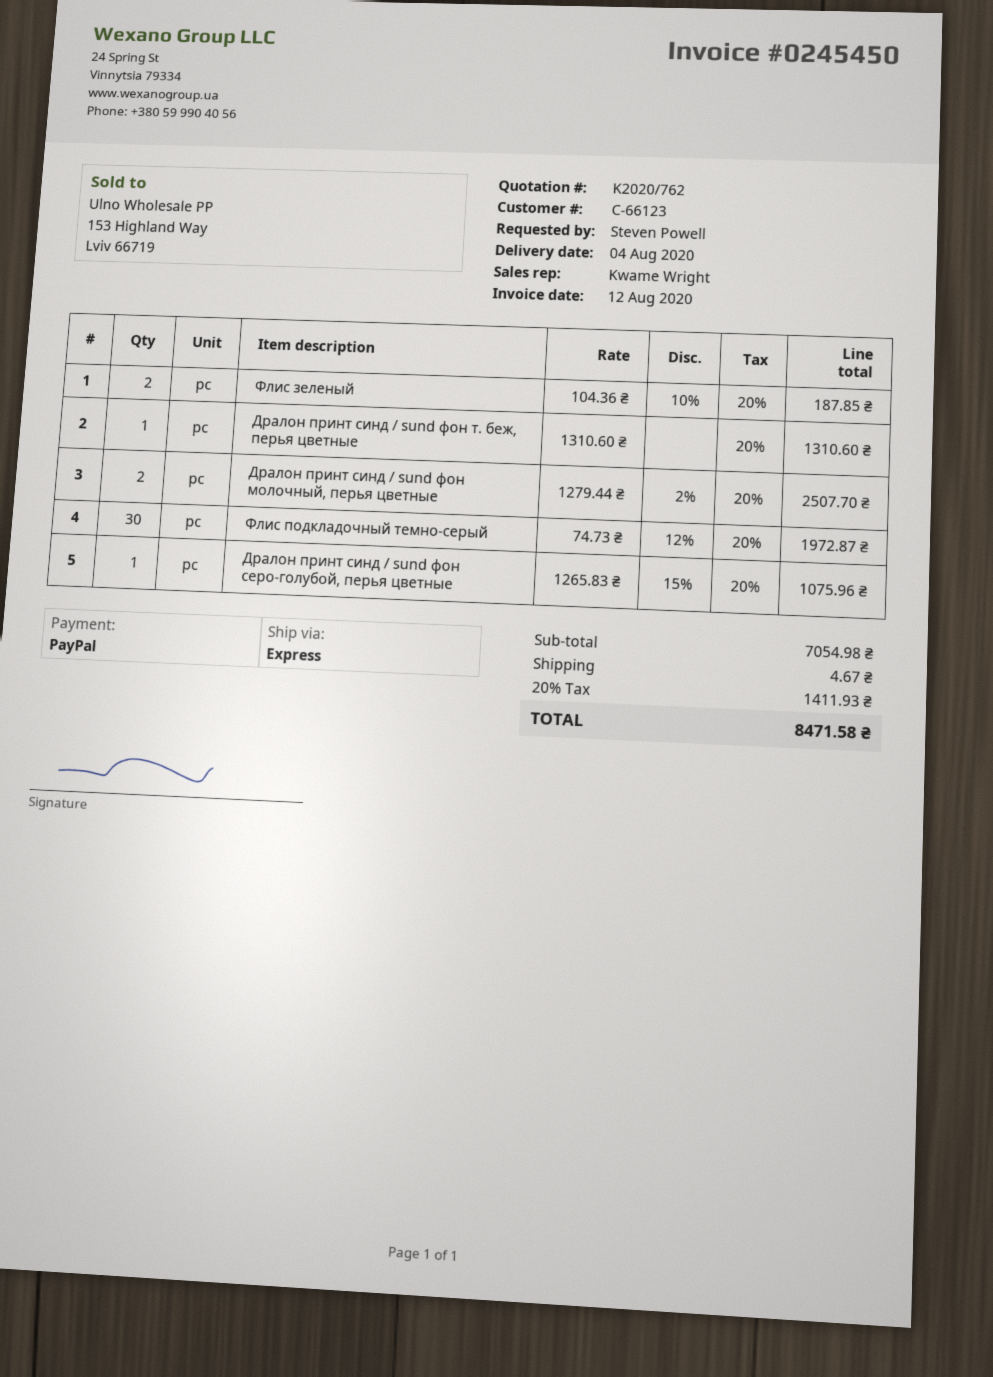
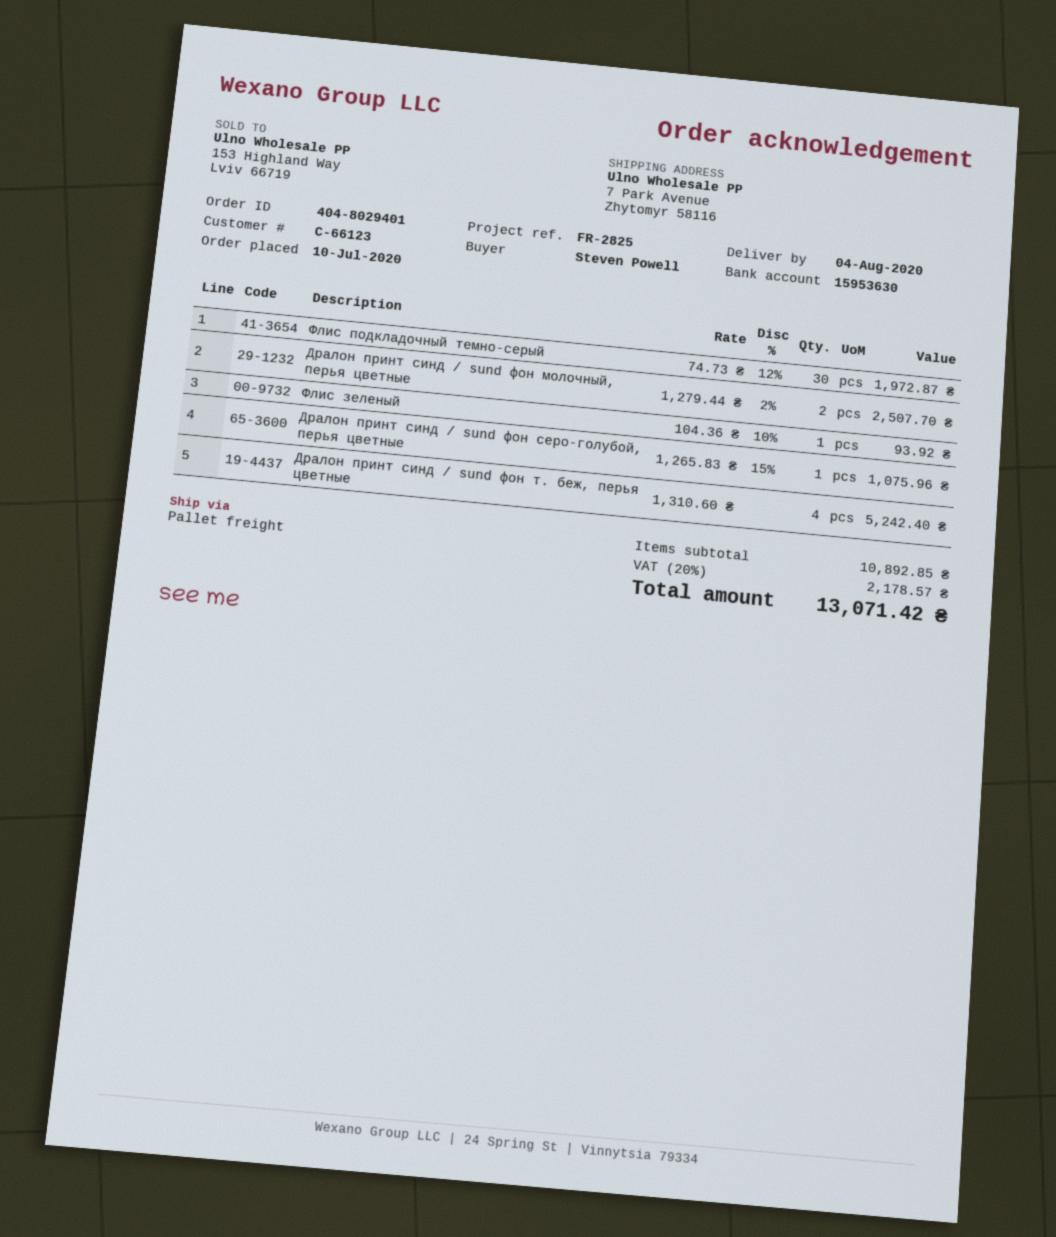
shipping method: express -> pallet freight
Флис зеленый: 2 x 104.36 - 10% = 187.85 -> 1 x 104.36 - 10% = 93.92
Дралон принт синд / sund фон т. беж, перья цветные: 1 x 1310.60 = 1310.60 -> 4 x 1310.60 = 5242.40
subtotal: 7054.98 -> 10892.85
shipping: 4.67 -> none
tax: 20% = 1411.93 -> 20% = 2178.57
total: 8471.58 -> 13071.42

